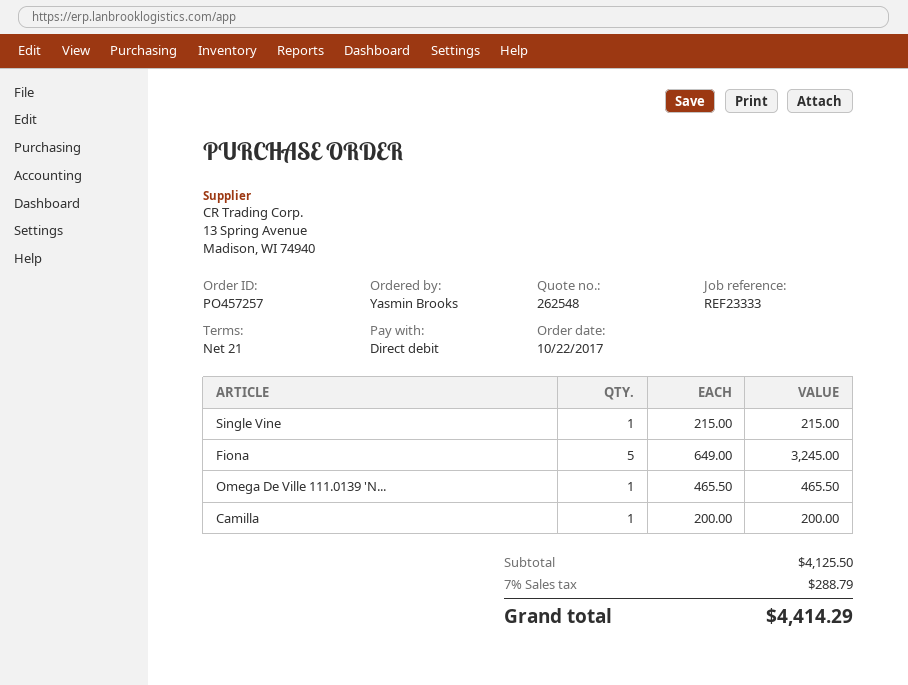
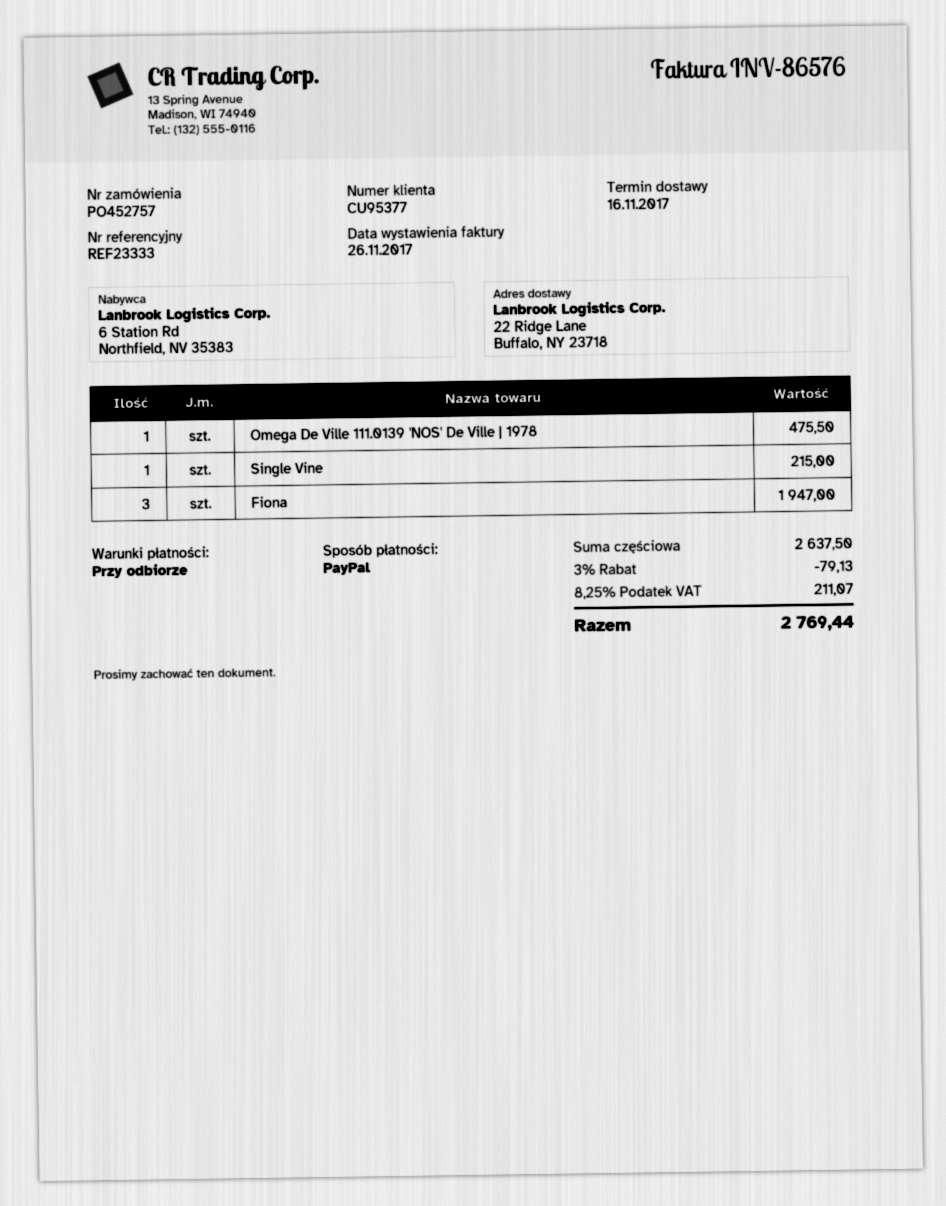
order number: PO457257 -> PO452757
payment terms: 21 days -> on receipt
payment method: direct debit -> PayPal
Fiona: 5 for 3245.00 -> 3 for 1947.00
Omega De Ville 111.0139 'N...: 1 for 465.50 -> 1 for 475.50
Camilla: 1 for 200.00 -> none
subtotal: 4125.50 -> 2637.50
discount: none -> 3% = 79.13
tax: 7% = 288.79 -> 8.25% = 211.07
total: 4414.29 -> 2769.44

